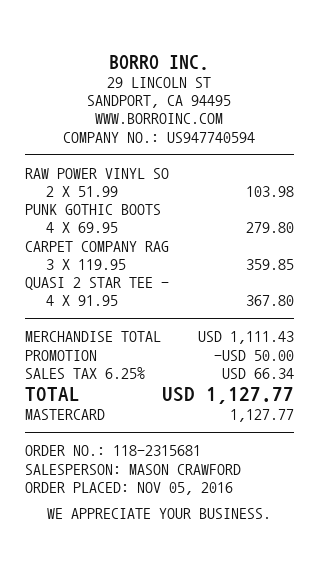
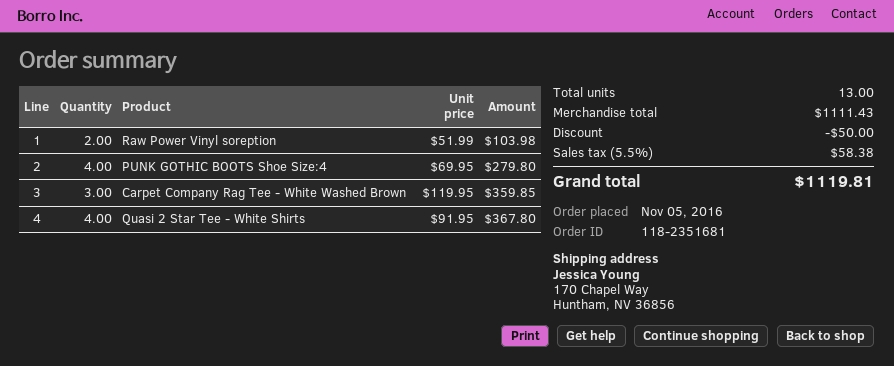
order number: 118-2315681 -> 118-2351681
tax: 6.25% = 66.34 -> 5.5% = 58.38
total: 1127.77 -> 1119.81

